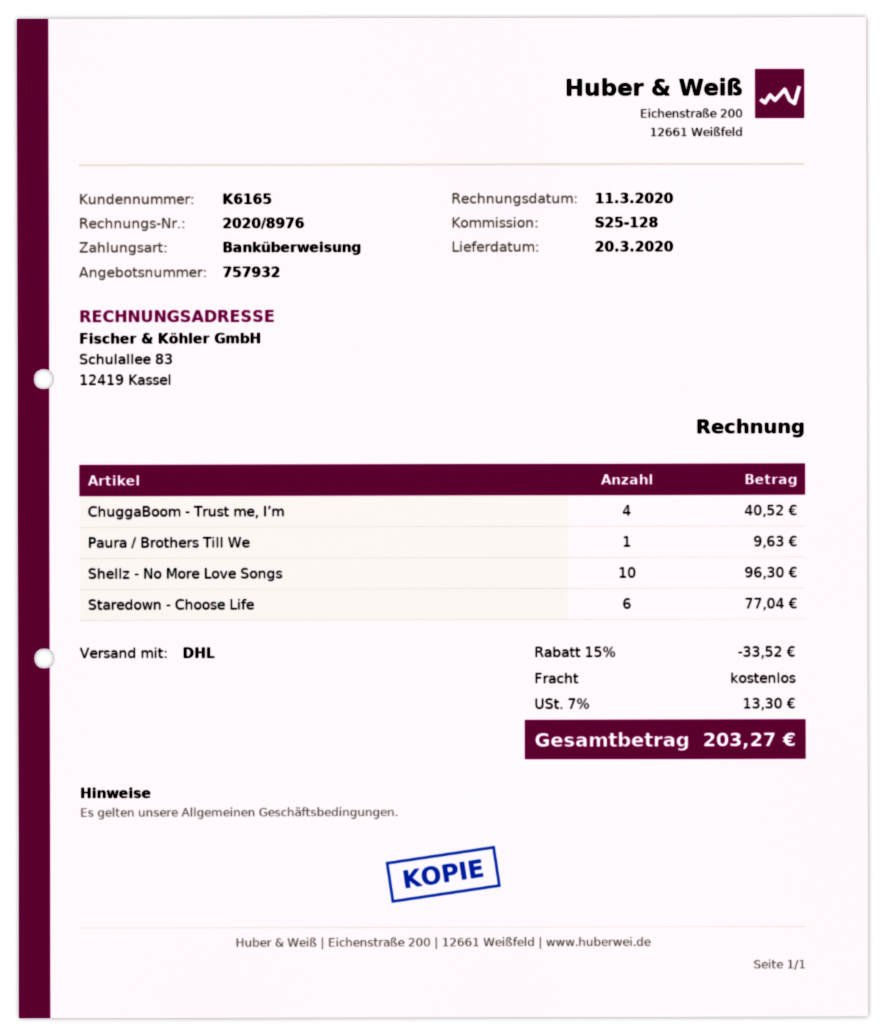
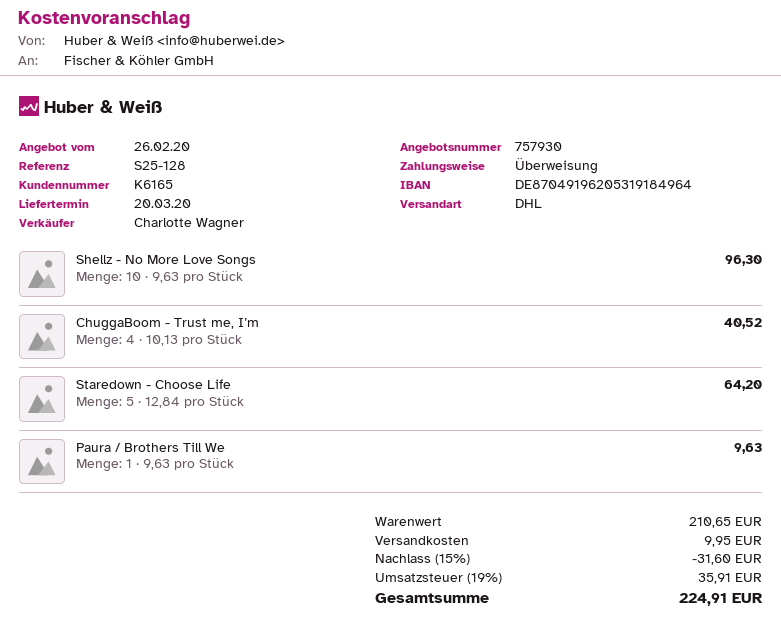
quote number: 757932 -> 757930
Staredown - Choose Life: 6 for 77.04 -> 5 for 64.20
discount: 15% = 33.52 -> 15% = 31.60
shipping: 0.00 -> 9.95
tax: 7% = 13.30 -> 19% = 35.91
total: 203.27 -> 224.91

